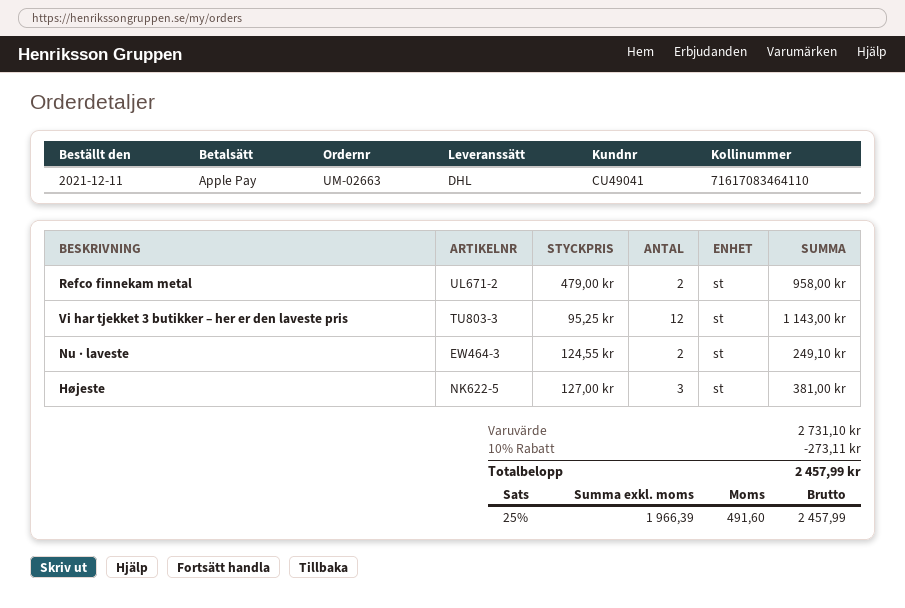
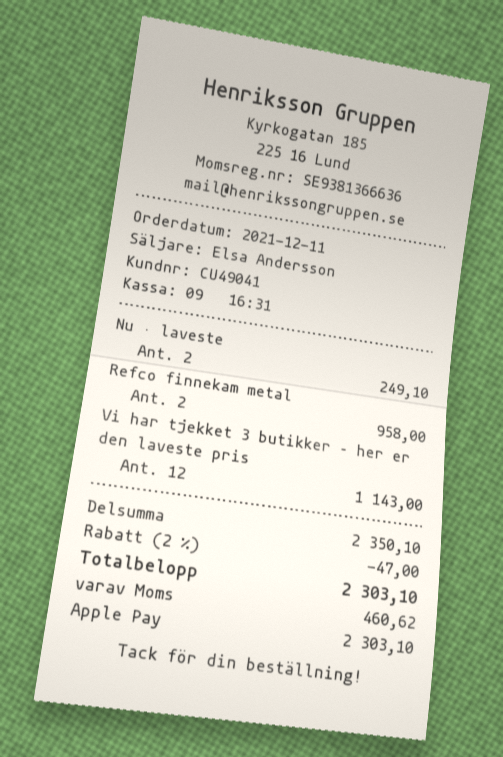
Højeste: 3 for 381.00 -> none
subtotal: 2731.10 -> 2350.10
discount: 10% = 273.11 -> 2% = 47.00
tax: 491.60 -> 460.62
total: 2457.99 -> 2303.10

